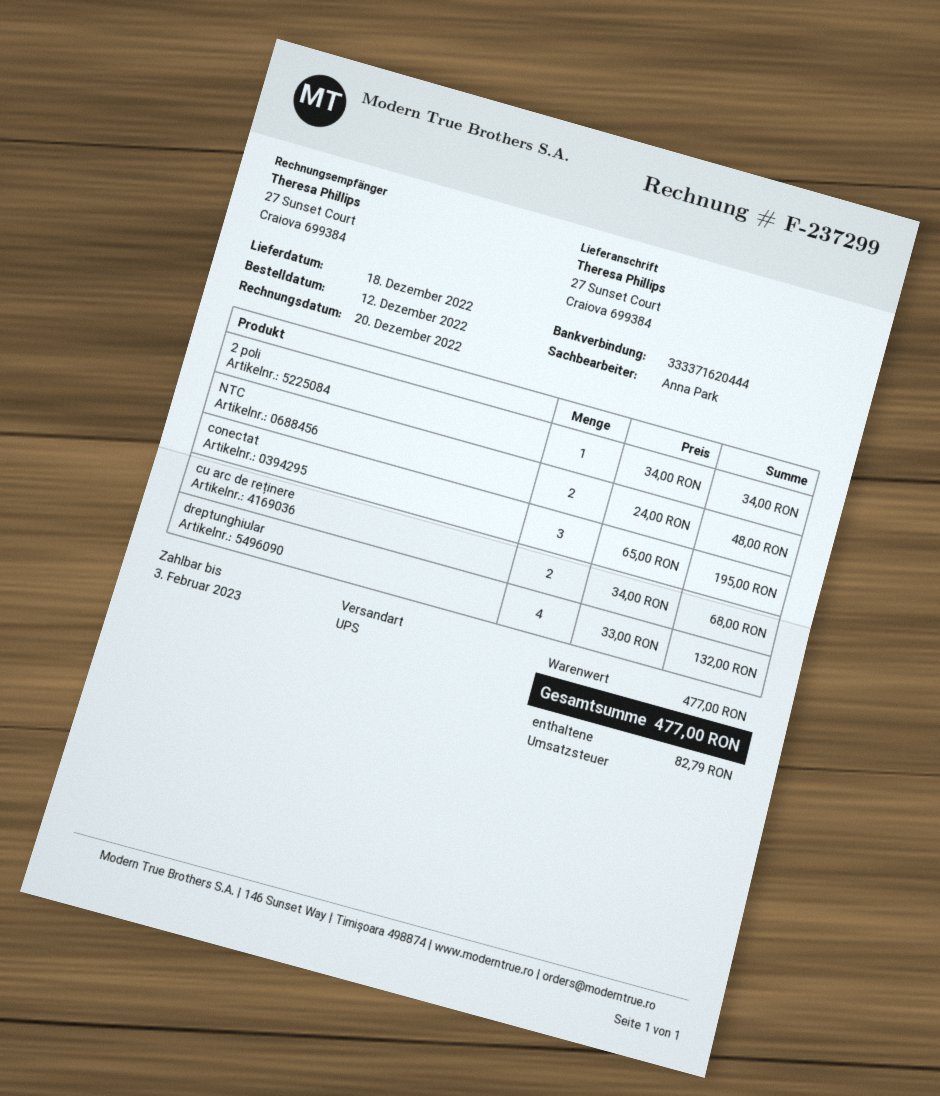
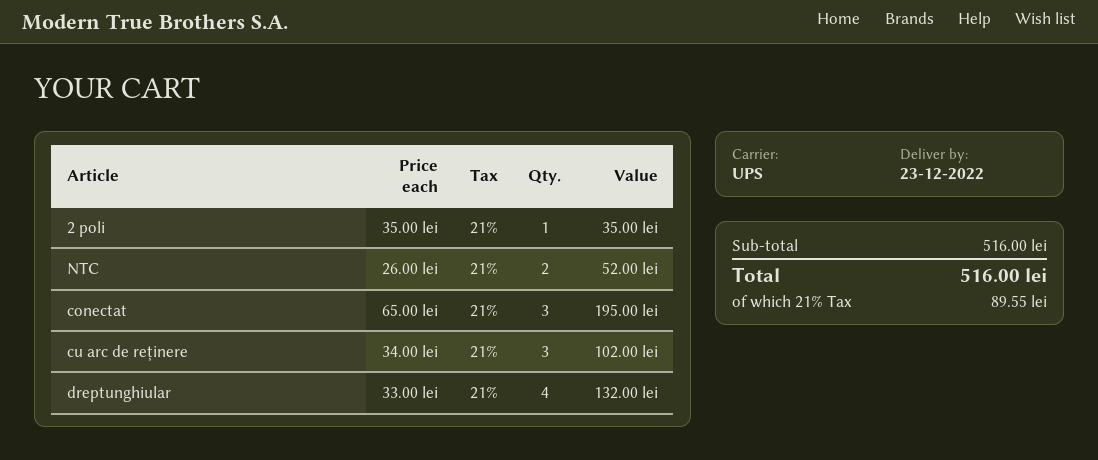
delivery date: 2022-12-18 -> 2022-12-23
2 poli: 1 x 34.00 = 34.00 -> 1 x 35.00 = 35.00
NTC: 2 x 24.00 = 48.00 -> 2 x 26.00 = 52.00
cu arc de reținere: 2 x 34.00 = 68.00 -> 3 x 34.00 = 102.00
subtotal: 477.00 -> 516.00
tax: 82.79 -> 89.55
total: 477.00 -> 516.00

